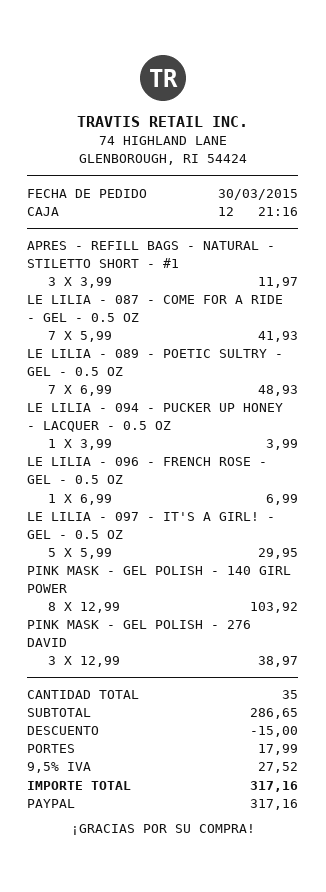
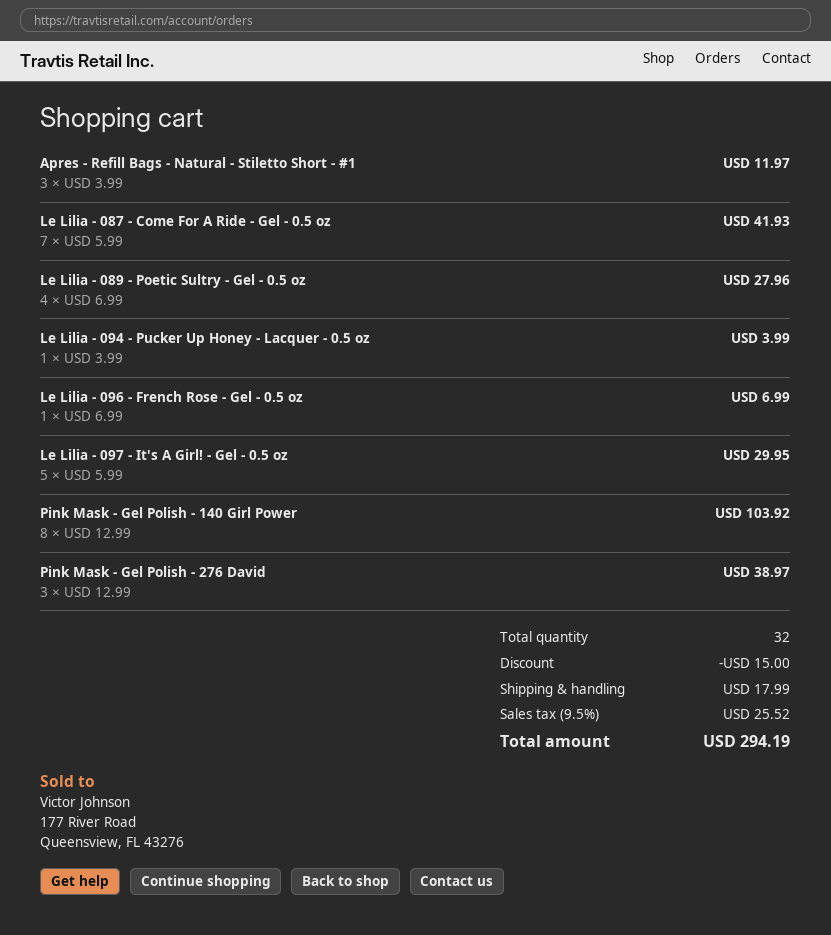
LE LILIA - 089 - POETIC SULTRY - GEL - 0.5 OZ: 7 x 6.99 = 48.93 -> 4 x 6.99 = 27.96
total quantity: 35 -> 32
tax: 9.5% = 27.52 -> 9.5% = 25.52
total: 317.16 -> 294.19

